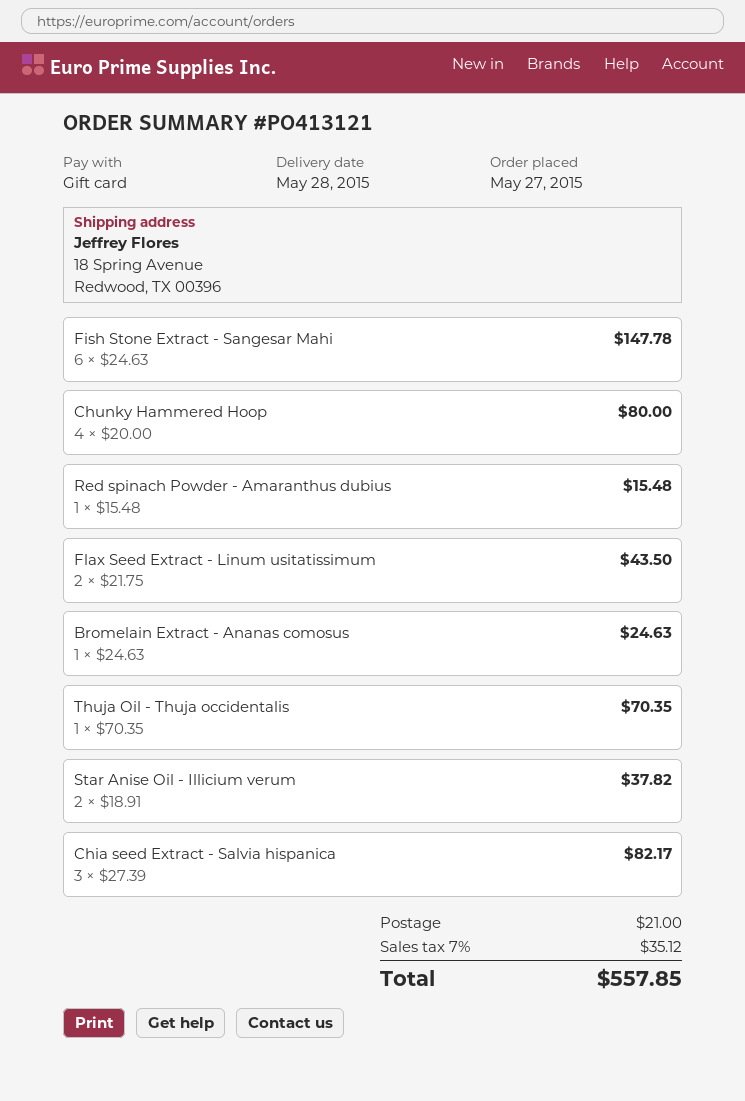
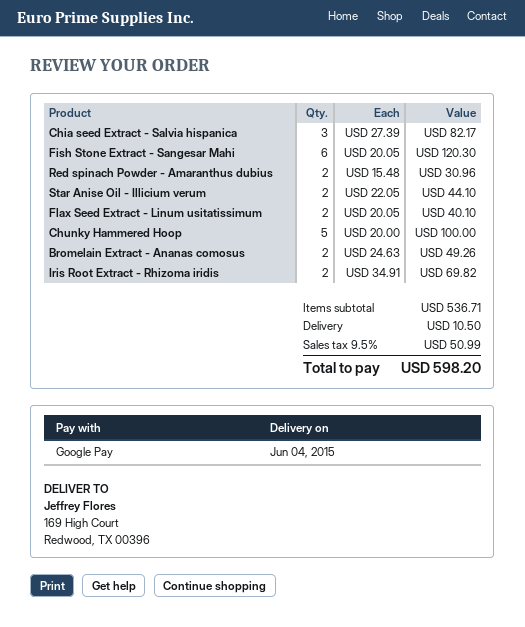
delivery date: 2015-05-28 -> 2015-06-04
payment method: gift card -> Google Pay
ship to: 18 Spring Avenue, Redwood, TX 00396 -> 169 High Court, Redwood, TX 00396
Fish Stone Extract - Sangesar Mahi: 6 x 24.63 = 147.78 -> 6 x 20.05 = 120.30
Chunky Hammered Hoop: 4 x 20.00 = 80.00 -> 5 x 20.00 = 100.00
Red spinach Powder - Amaranthus dubius: 1 x 15.48 = 15.48 -> 2 x 15.48 = 30.96
Flax Seed Extract - Linum usitatissimum: 2 x 21.75 = 43.50 -> 2 x 20.05 = 40.10
Bromelain Extract - Ananas comosus: 1 x 24.63 = 24.63 -> 2 x 24.63 = 49.26
Thuja Oil - Thuja occidentalis: 1 x 70.35 = 70.35 -> none
Star Anise Oil - Illicium verum: 2 x 18.91 = 37.82 -> 2 x 22.05 = 44.10
Iris Root Extract - Rhizoma iridis: none -> 2 x 34.91 = 69.82
shipping: 21.00 -> 10.50
tax: 7% = 35.12 -> 9.5% = 50.99
total: 557.85 -> 598.20

